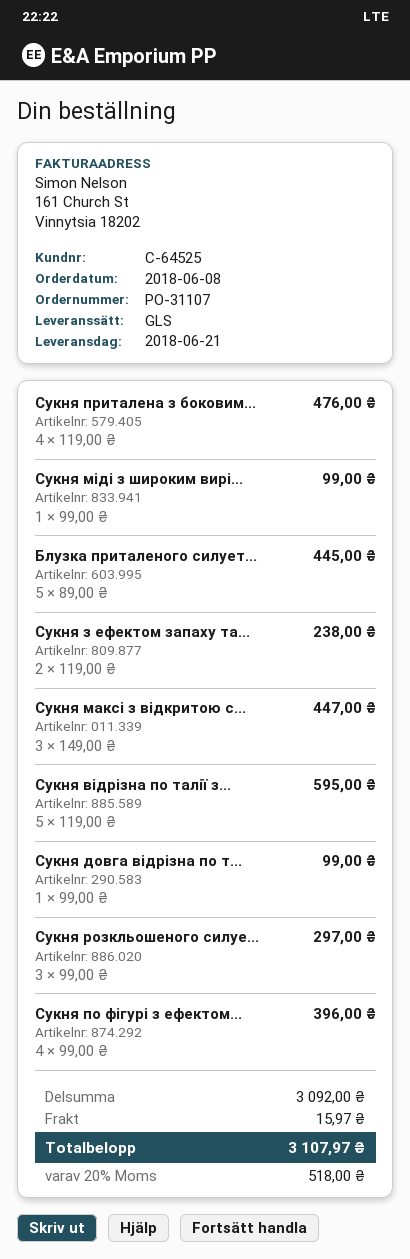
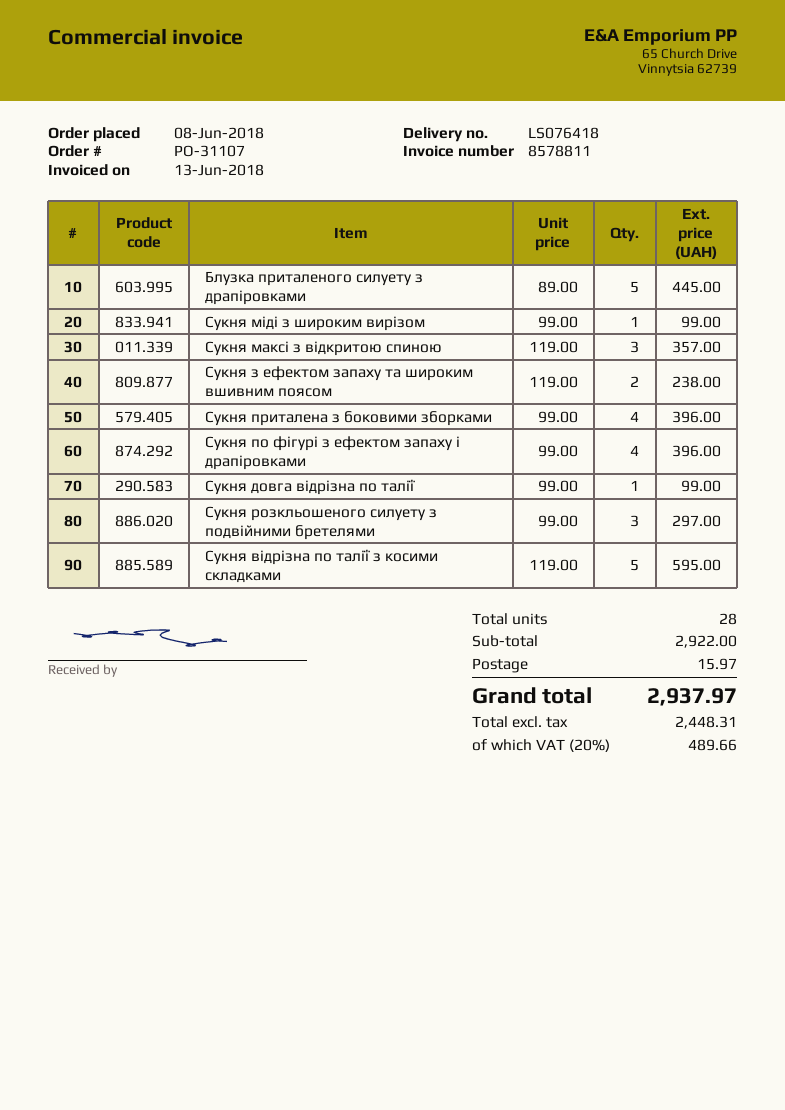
Сукня приталена з боковим...: 4 x 119.00 = 476.00 -> 4 x 99.00 = 396.00
Сукня максі з відкритою с...: 3 x 149.00 = 447.00 -> 3 x 119.00 = 357.00
subtotal: 3092.00 -> 2922.00
tax: 20% = 518.00 -> 20% = 489.66
total: 3107.97 -> 2937.97

